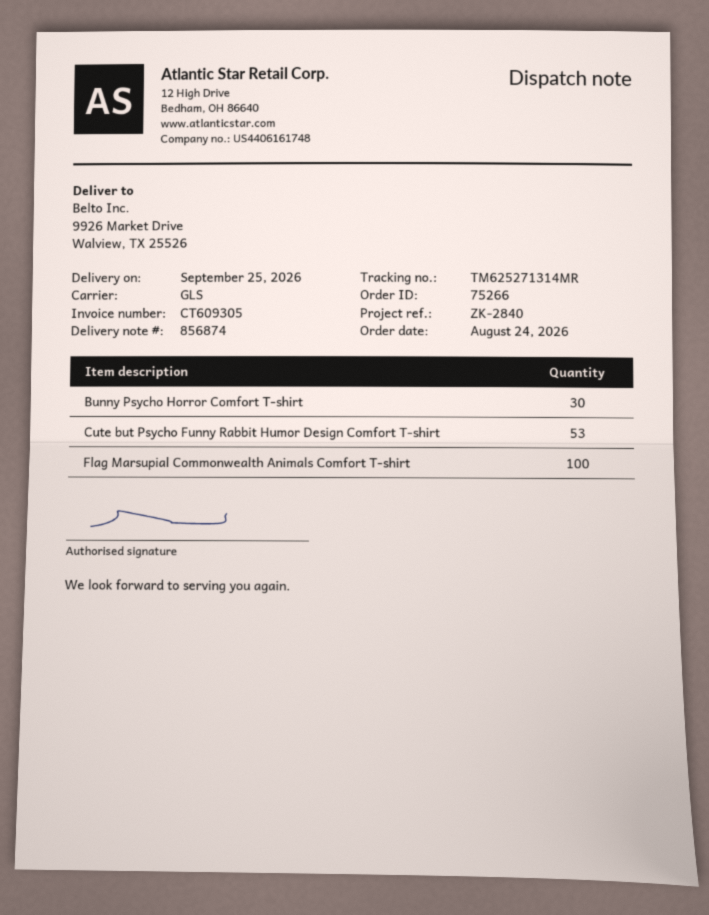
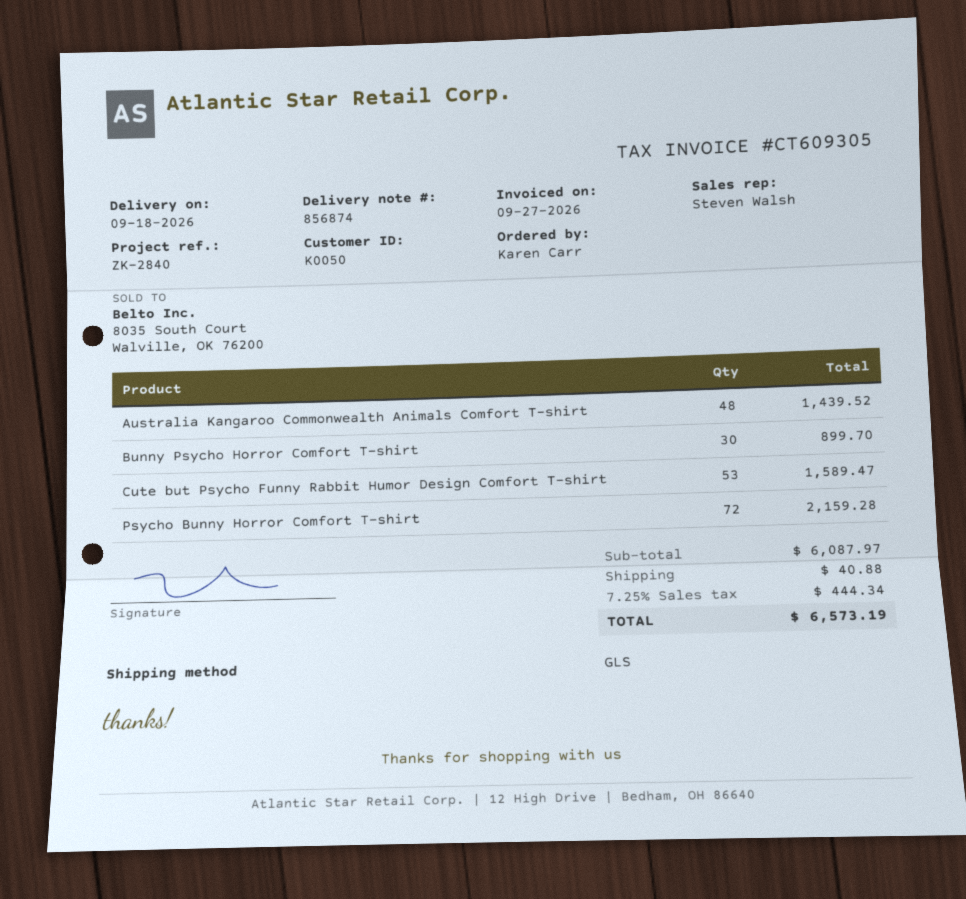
delivery date: 2026-09-25 -> 2026-09-18
Flag Marsupial Commonwealth Animals Comfort T-shirt: 100 -> none
Australia Kangaroo Commonwealth Animals Comfort T-shirt: none -> 48
Psycho Bunny Horror Comfort T-shirt: none -> 72

